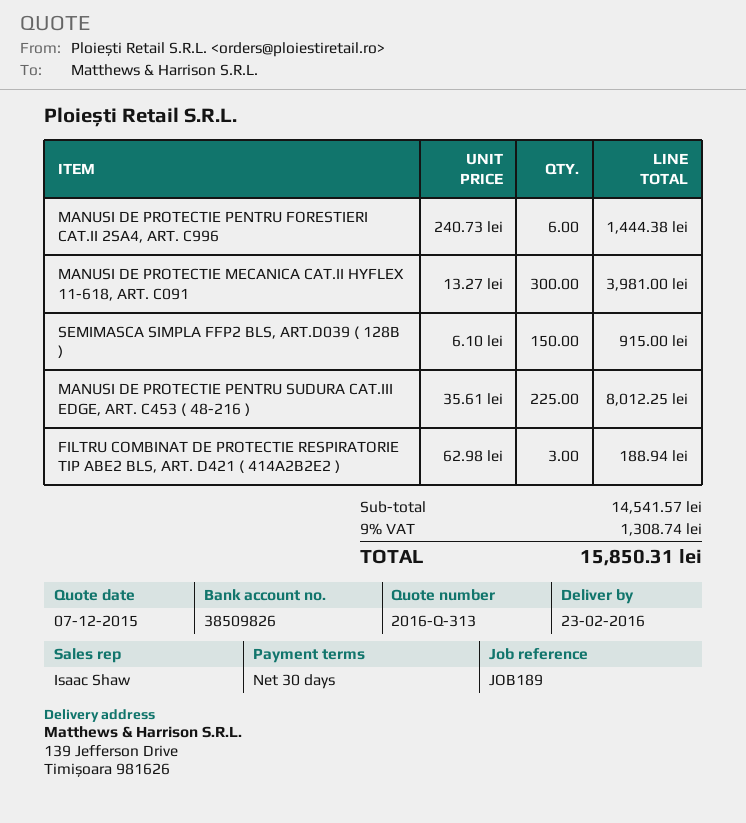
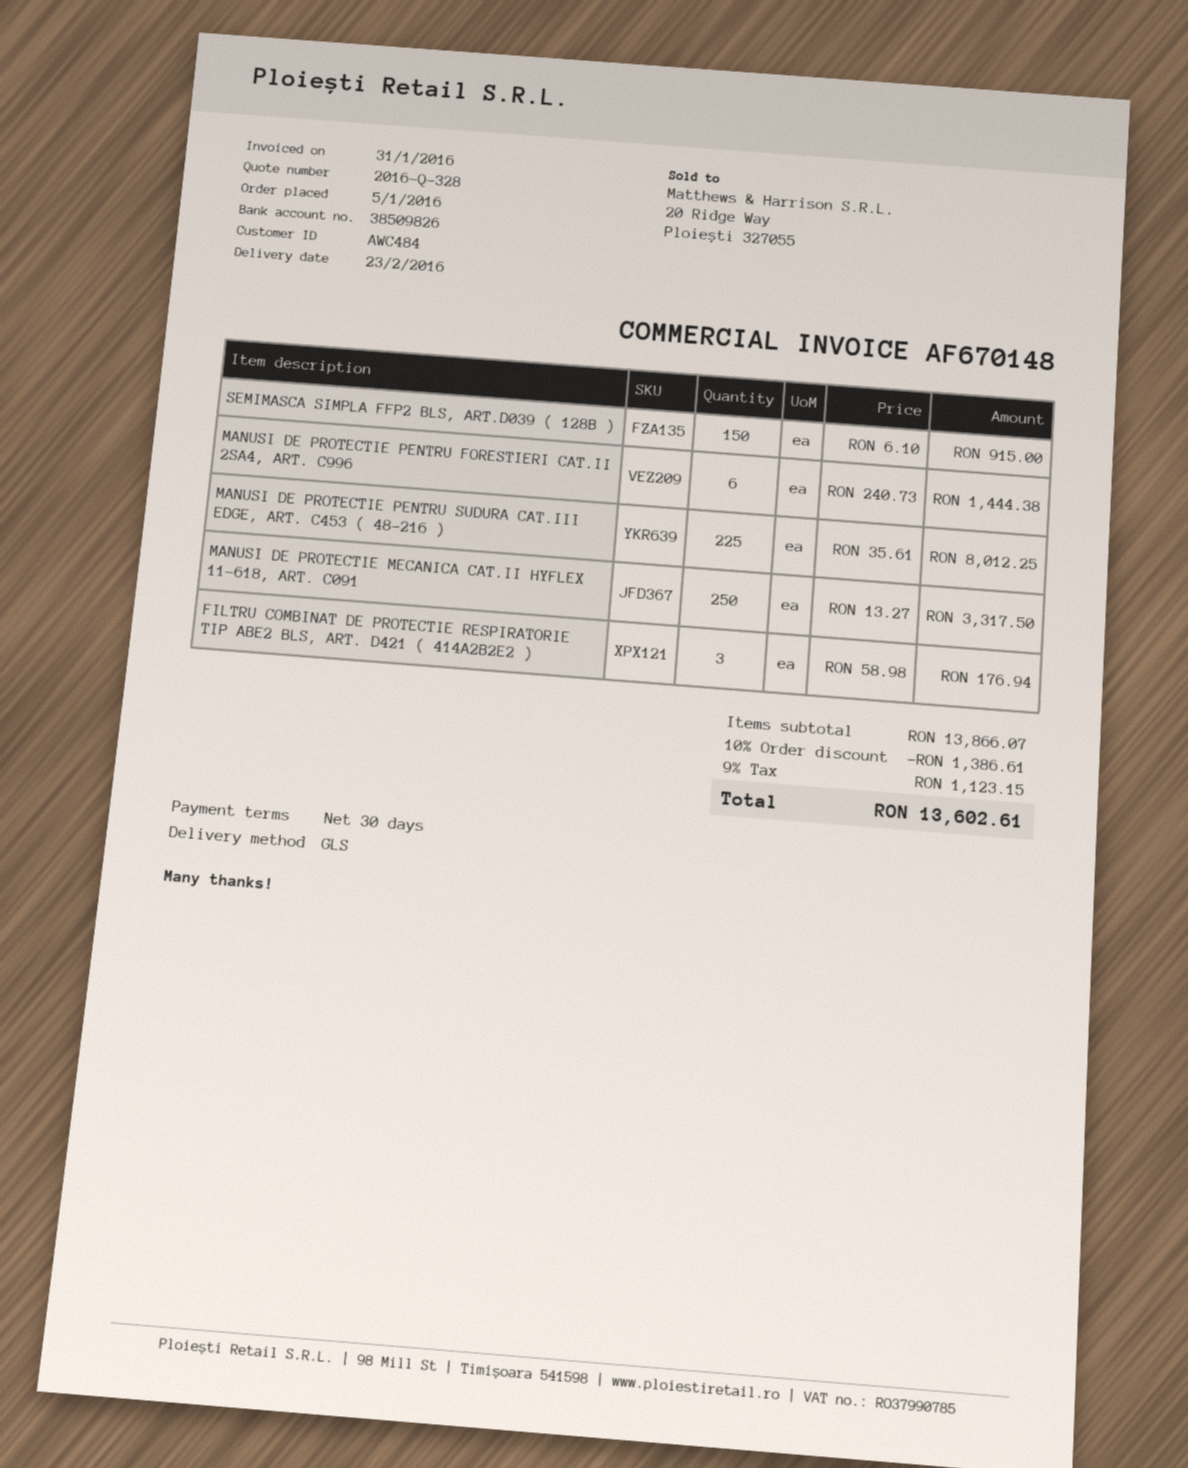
quote number: 2016-Q-313 -> 2016-Q-328
MANUSI DE PROTECTIE MECANICA CAT.II HYFLEX 11-618, ART. C091: 300 x 13.27 = 3981.00 -> 250 x 13.27 = 3317.50
FILTRU COMBINAT DE PROTECTIE RESPIRATORIE TIP ABE2 BLS, ART. D421 ( 414A2B2E2 ): 3 x 62.98 = 188.94 -> 3 x 58.98 = 176.94
subtotal: 14541.57 -> 13866.07
discount: none -> 10% = 1386.61
tax: 9% = 1308.74 -> 9% = 1123.15
total: 15850.31 -> 13602.61

